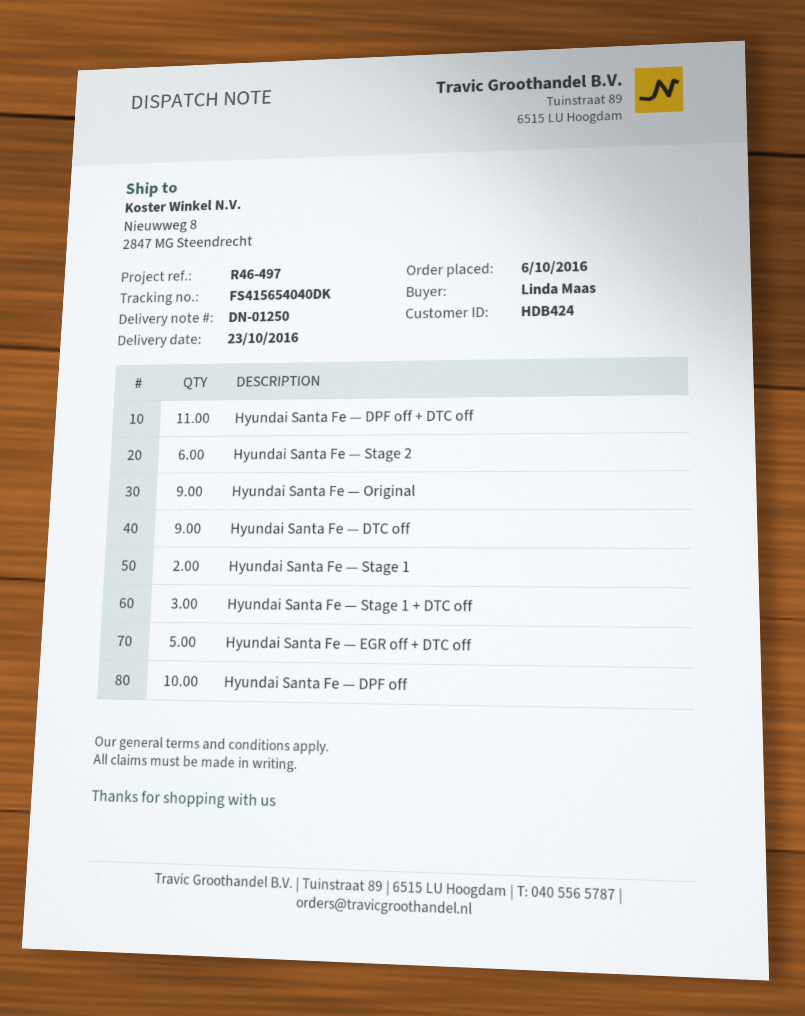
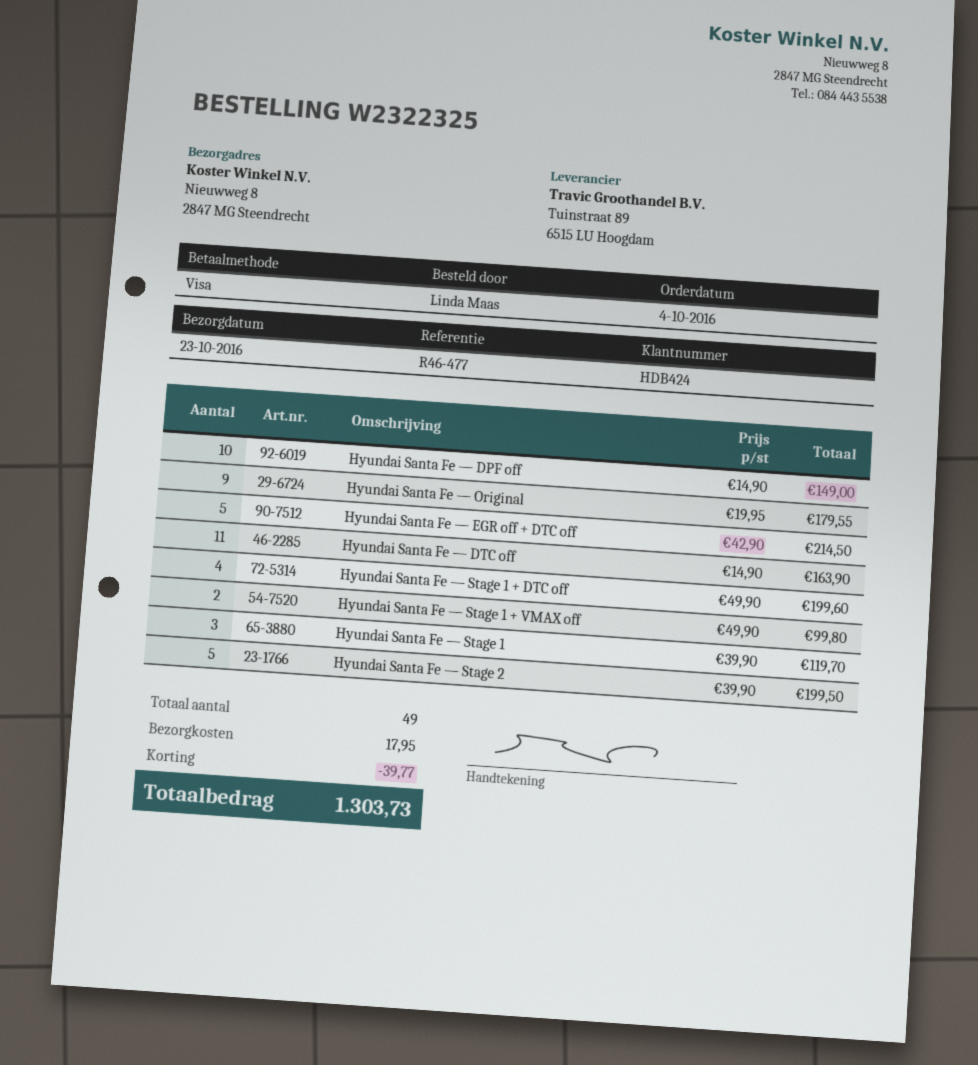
order date: 2016-10-06 -> 2016-10-04
reference: R46-497 -> R46-477
Hyundai Santa Fe — DPF off + DTC off: 11 -> none
Hyundai Santa Fe — Stage 2: 6 -> 5
Hyundai Santa Fe — DTC off: 9 -> 11
Hyundai Santa Fe — Stage 1: 2 -> 3
Hyundai Santa Fe — Stage 1 + DTC off: 3 -> 4
Hyundai Santa Fe — Stage 1 + VMAX off: none -> 2

